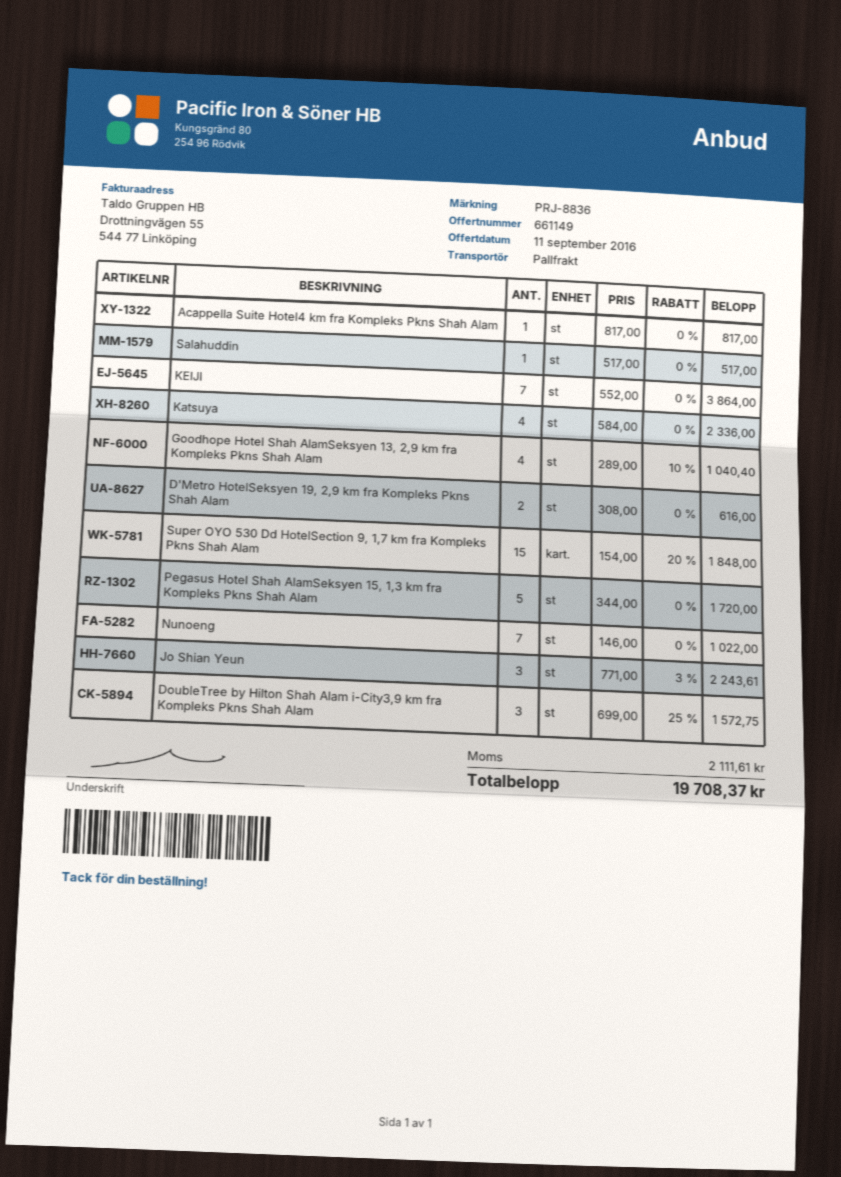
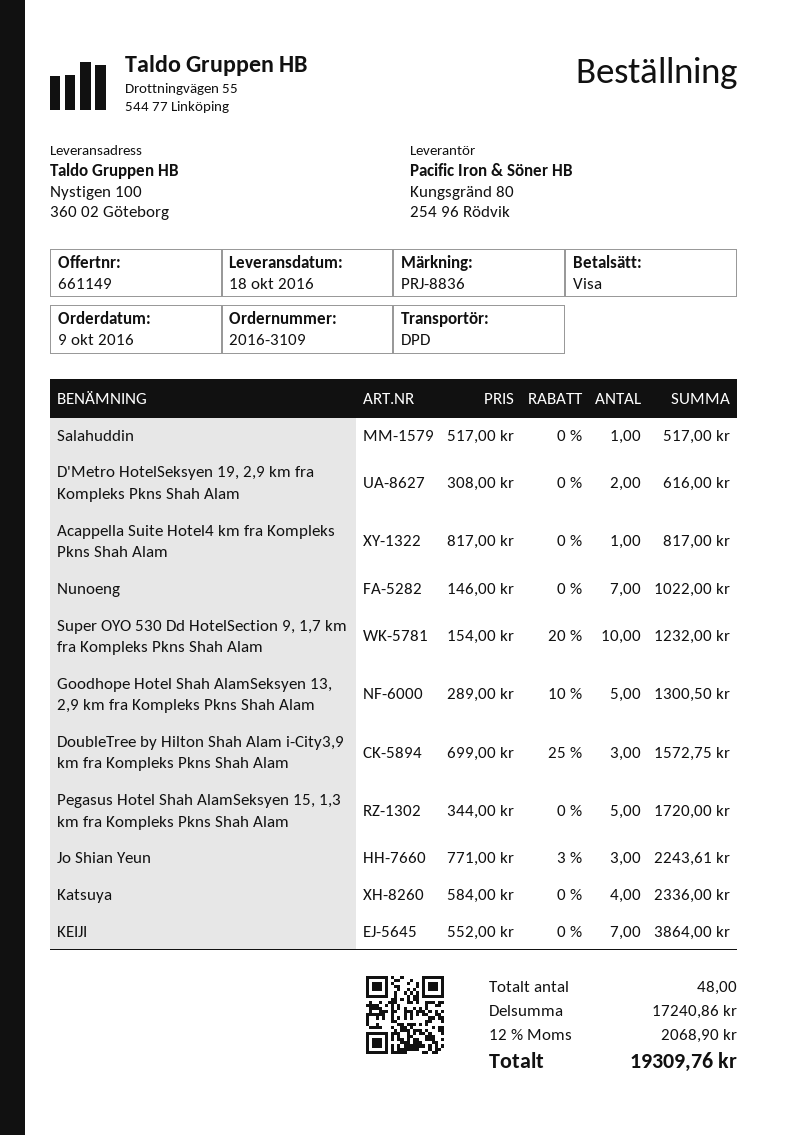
shipping method: pallet freight -> DPD
Goodhope Hotel Shah AlamSeksyen 13, 2,9 km fra Kompleks Pkns Shah Alam: 4 x 289.00 - 10% = 1040.40 -> 5 x 289.00 - 10% = 1300.50
Super OYO 530 Dd HotelSection 9, 1,7 km fra Kompleks Pkns Shah Alam: 15 x 154.00 - 20% = 1848.00 -> 10 x 154.00 - 20% = 1232.00
tax: 2111.61 -> 2068.90
total: 19708.37 -> 19309.76

